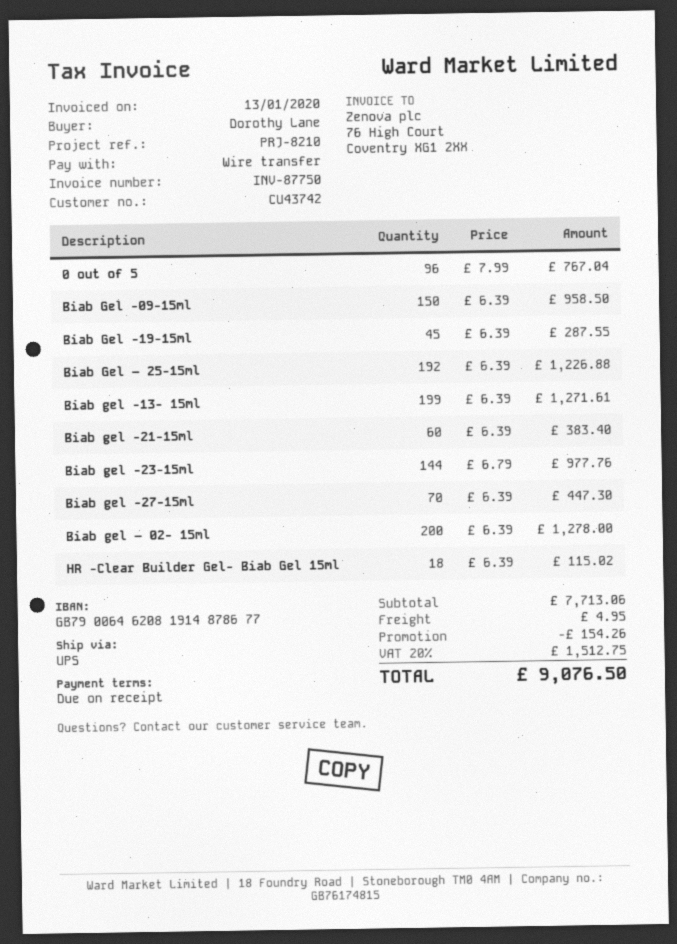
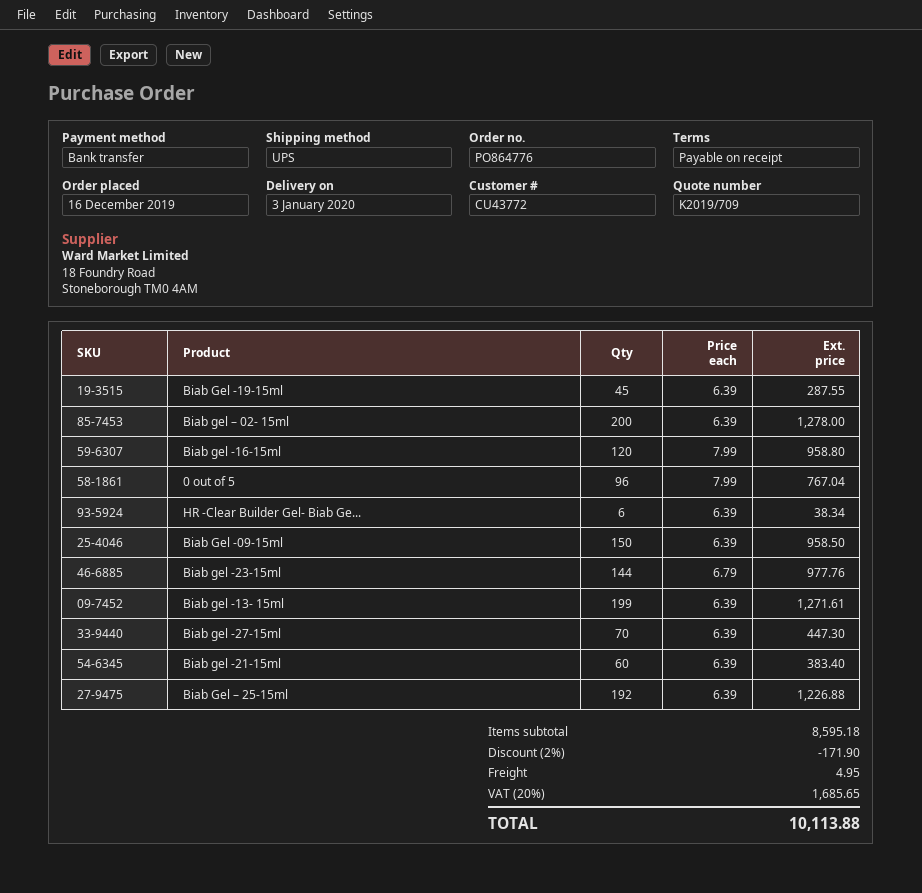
customer number: CU43742 -> CU43772
HR -Clear Builder Gel- Biab Gel 15ml: 18 x 6.39 = 115.02 -> 6 x 6.39 = 38.34
Biab gel -16-15ml: none -> 120 x 7.99 = 958.80
subtotal: 7713.06 -> 8595.18
discount: 154.26 -> 171.90
tax: 20% = 1512.75 -> 20% = 1685.65
total: 9076.50 -> 10113.88

